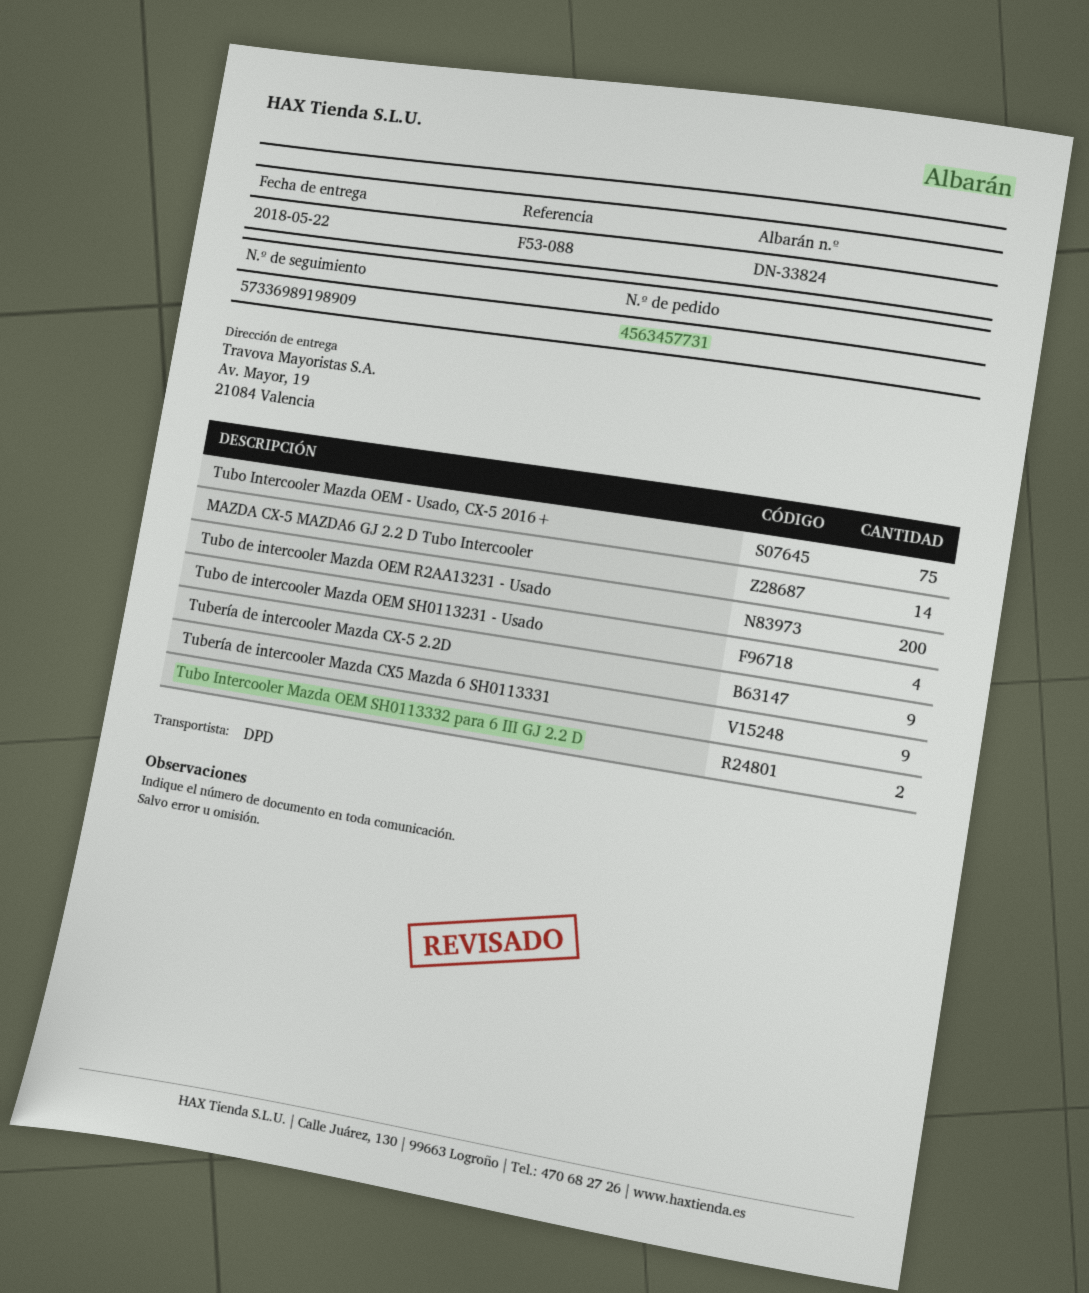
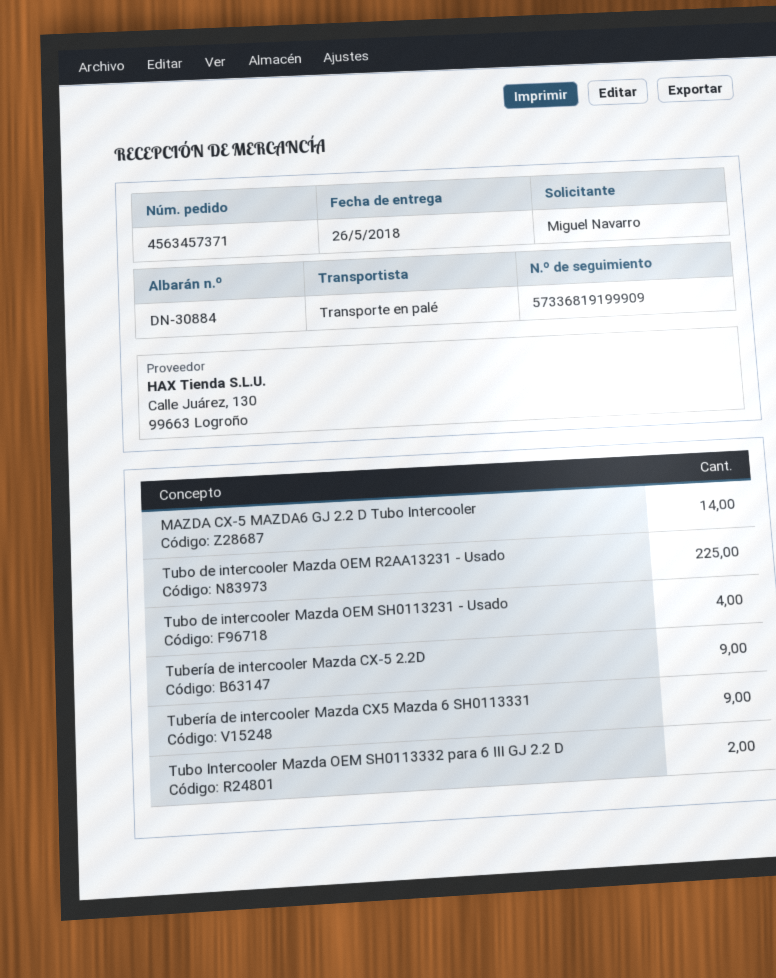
order number: 4563457731 -> 4563457371
delivery note number: DN-33824 -> DN-30884
delivery date: 2018-05-22 -> 2018-05-26
shipping method: DPD -> pallet freight
tracking number: 57336989198909 -> 57336819199909
Tubo Intercooler Mazda OEM - Usado, CX-5 2016+: 75 -> none
Tubo de intercooler Mazda OEM R2AA13231 - Usado: 200 -> 225

